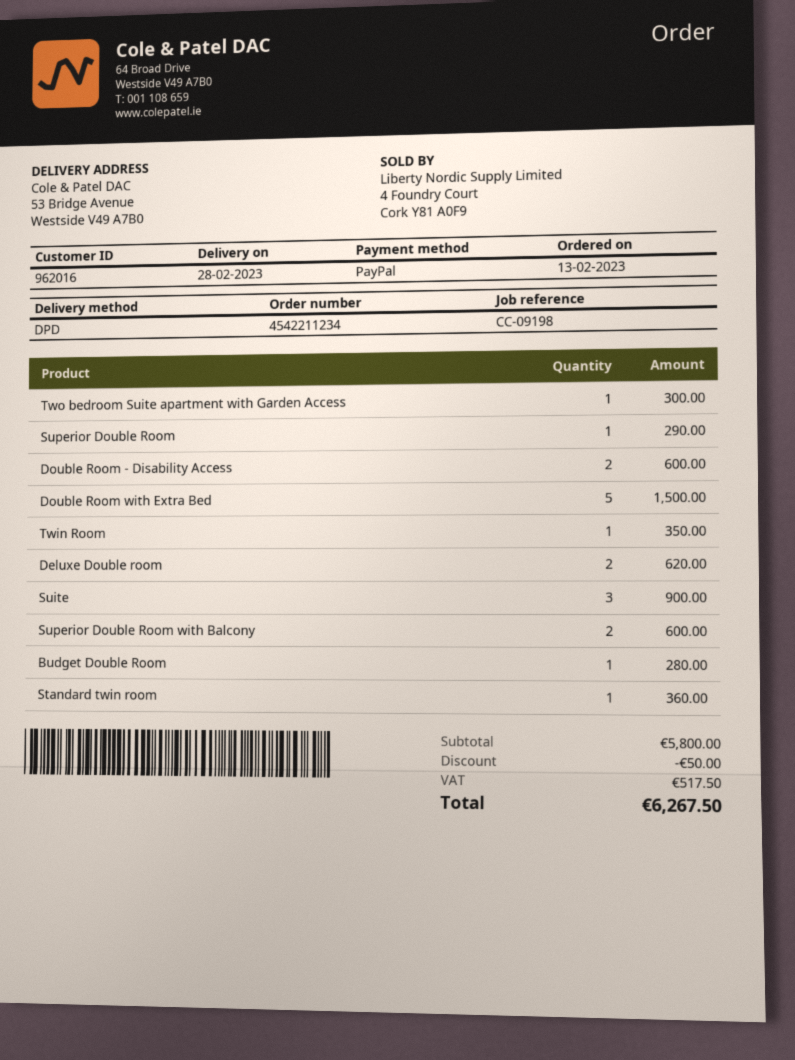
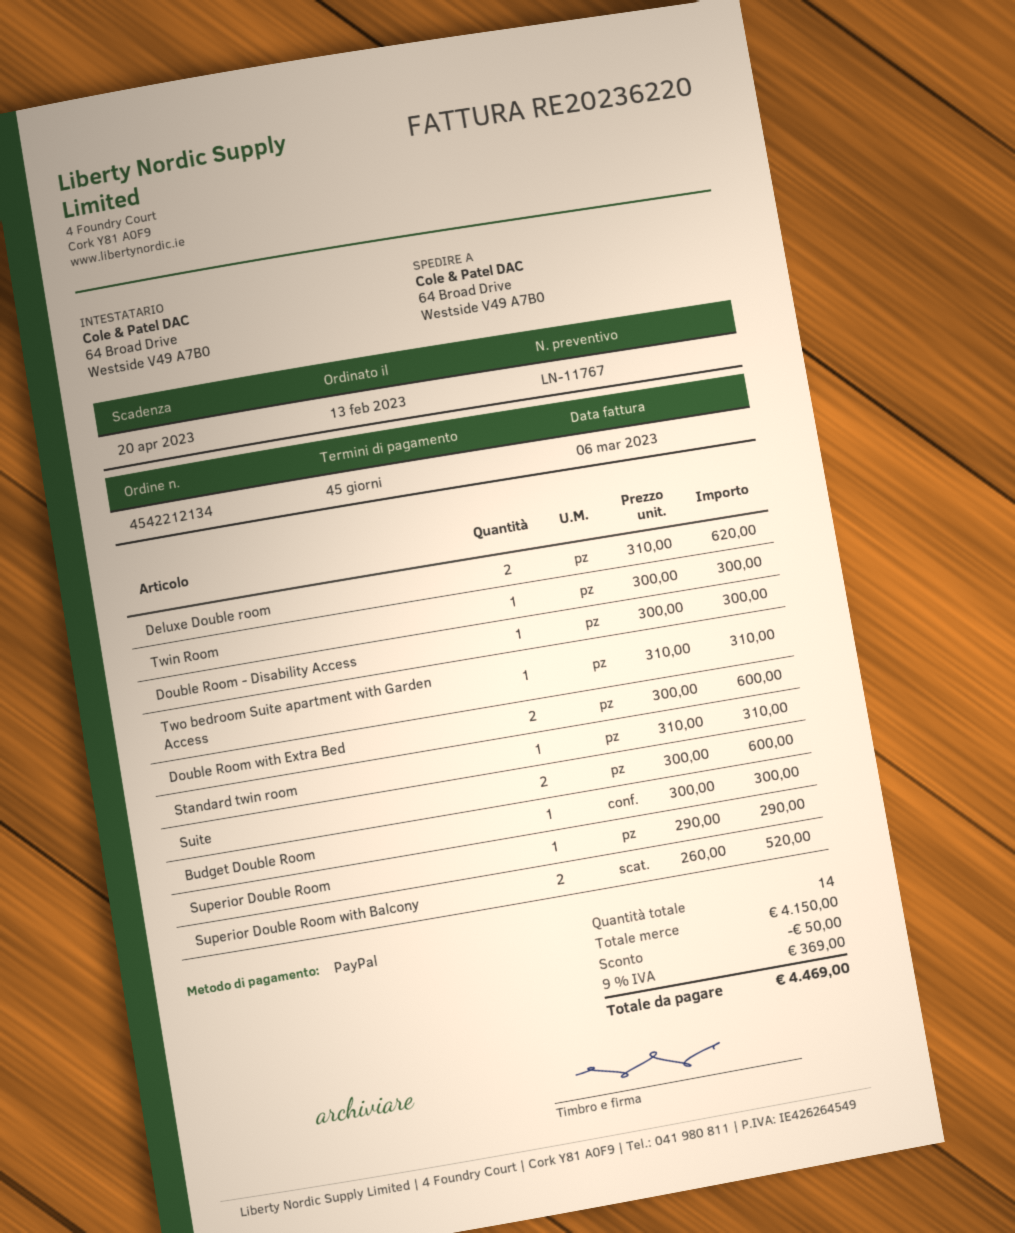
order number: 4542211234 -> 4542212134
ship to: 53 Bridge Avenue, Westside V49 A7B0 -> 64 Broad Drive, Westside V49 A7B0
Two bedroom Suite apartment with Garden Access: 1 for 300.00 -> 1 for 310.00
Double Room - Disability Access: 2 for 600.00 -> 1 for 300.00
Double Room with Extra Bed: 5 for 1500.00 -> 2 for 600.00
Twin Room: 1 for 350.00 -> 1 for 300.00
Suite: 3 for 900.00 -> 2 for 600.00
Superior Double Room with Balcony: 2 for 600.00 -> 2 for 520.00
Budget Double Room: 1 for 280.00 -> 1 for 300.00
Standard twin room: 1 for 360.00 -> 1 for 310.00
subtotal: 5800.00 -> 4150.00
tax: 517.50 -> 369.00
total: 6267.50 -> 4469.00

